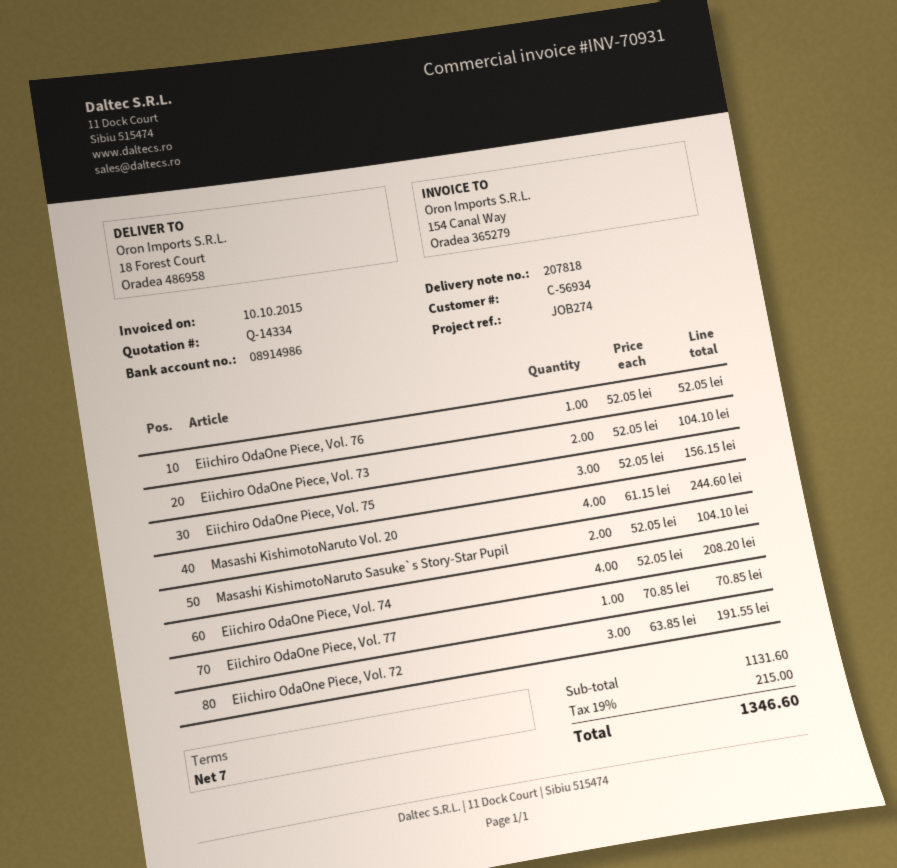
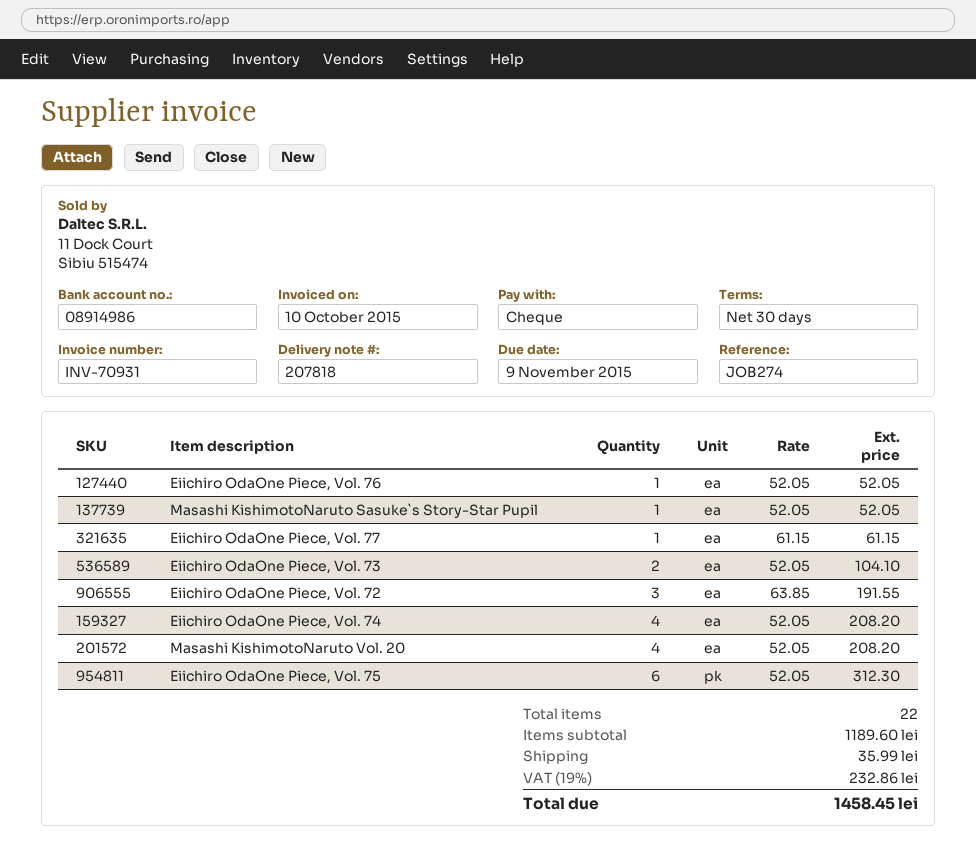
payment terms: 7 days -> 30 days
Eiichiro OdaOne Piece, Vol. 75: 3 x 52.05 = 156.15 -> 6 x 52.05 = 312.30
Masashi KishimotoNaruto Vol. 20: 4 x 61.15 = 244.60 -> 4 x 52.05 = 208.20
Masashi KishimotoNaruto Sasuke`s Story-Star Pupil: 2 x 52.05 = 104.10 -> 1 x 52.05 = 52.05
Eiichiro OdaOne Piece, Vol. 77: 1 x 70.85 = 70.85 -> 1 x 61.15 = 61.15
subtotal: 1131.60 -> 1189.60
shipping: none -> 35.99
tax: 19% = 215.00 -> 19% = 232.86
total: 1346.60 -> 1458.45

